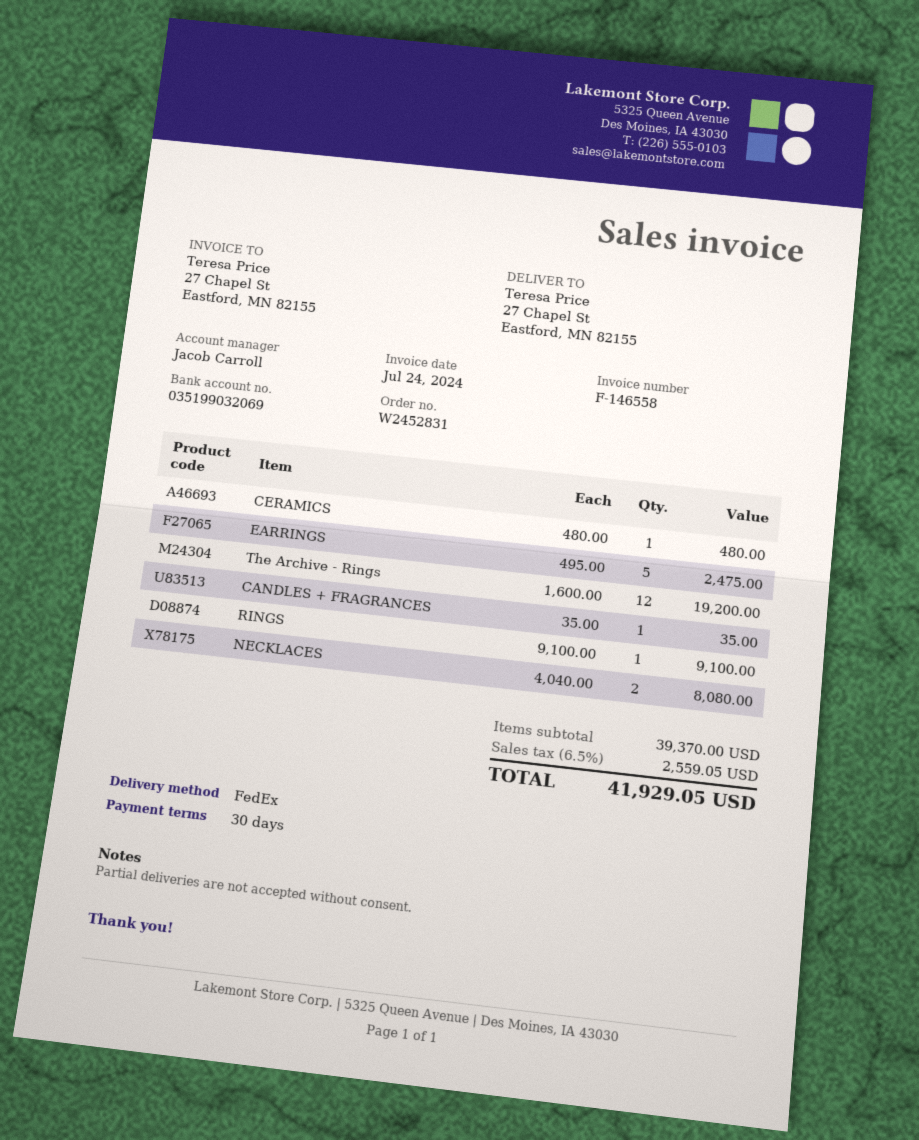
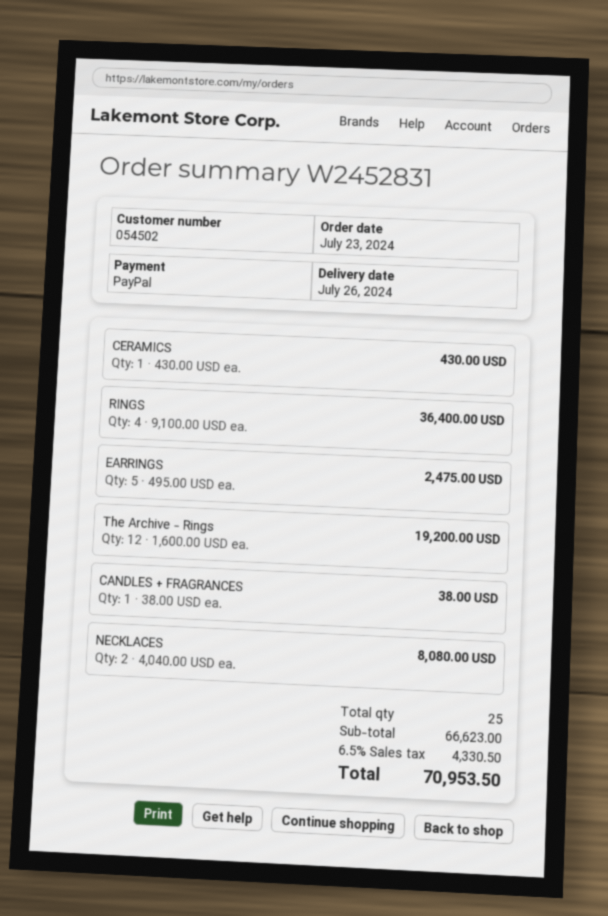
CERAMICS: 1 x 480.00 = 480.00 -> 1 x 430.00 = 430.00
CANDLES + FRAGRANCES: 1 x 35.00 = 35.00 -> 1 x 38.00 = 38.00
RINGS: 1 x 9100.00 = 9100.00 -> 4 x 9100.00 = 36400.00
subtotal: 39370.00 -> 66623.00
tax: 6.5% = 2559.05 -> 6.5% = 4330.50
total: 41929.05 -> 70953.50

